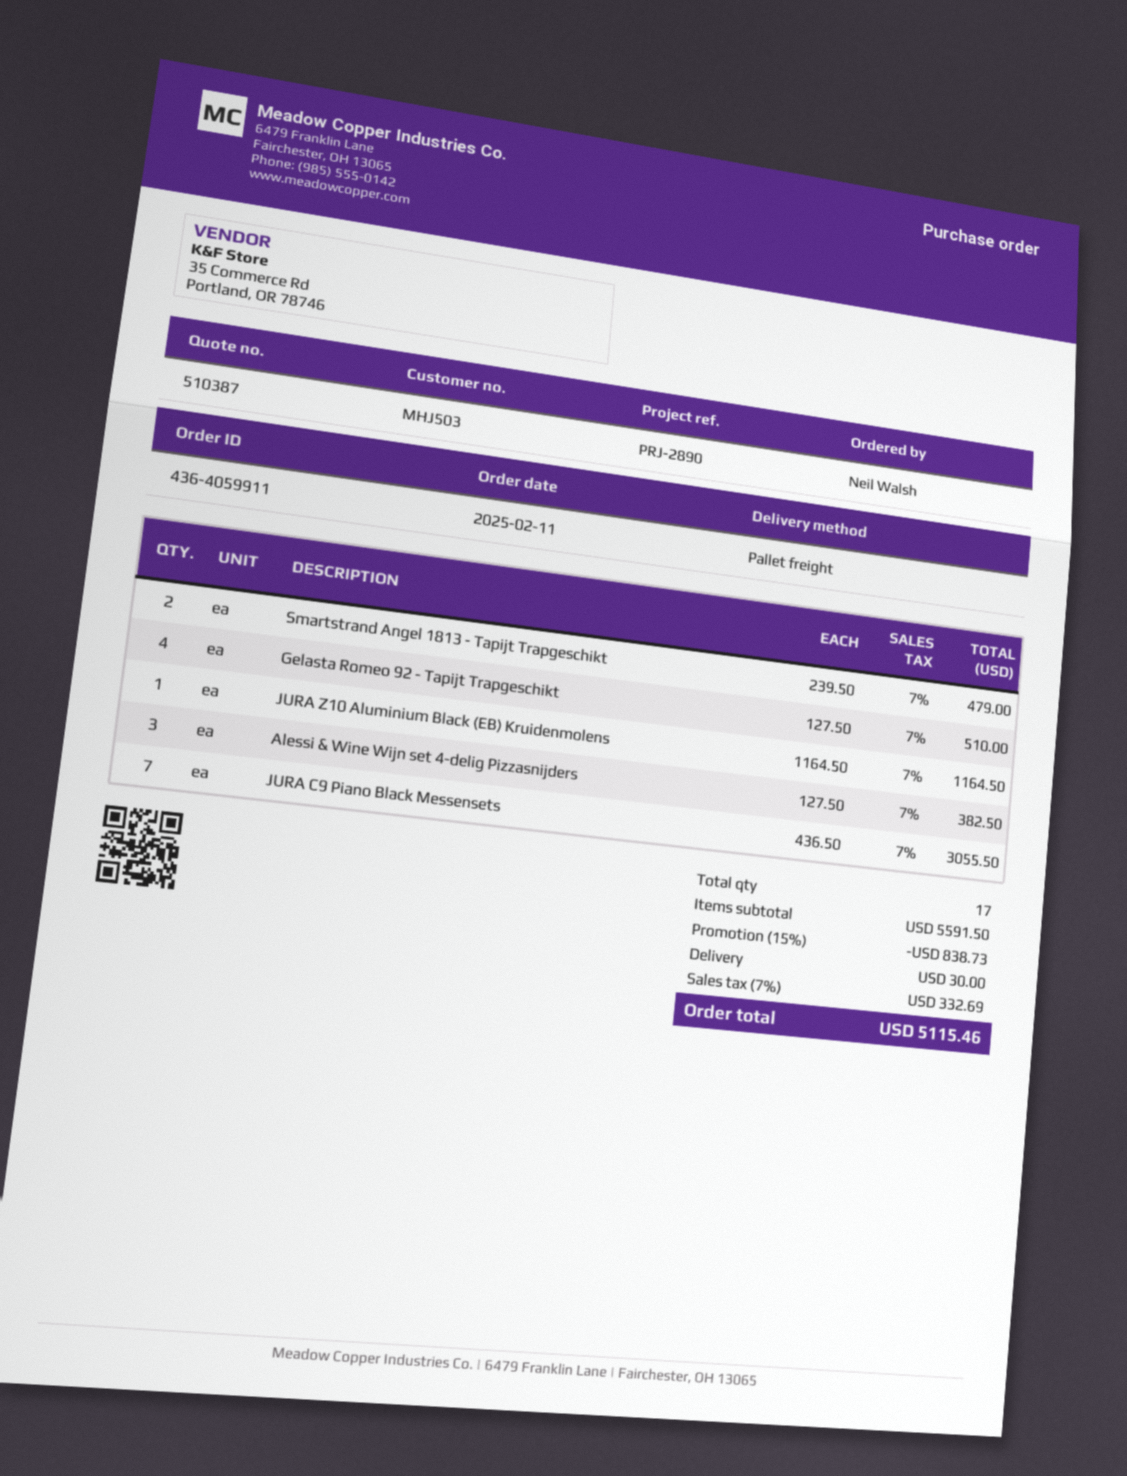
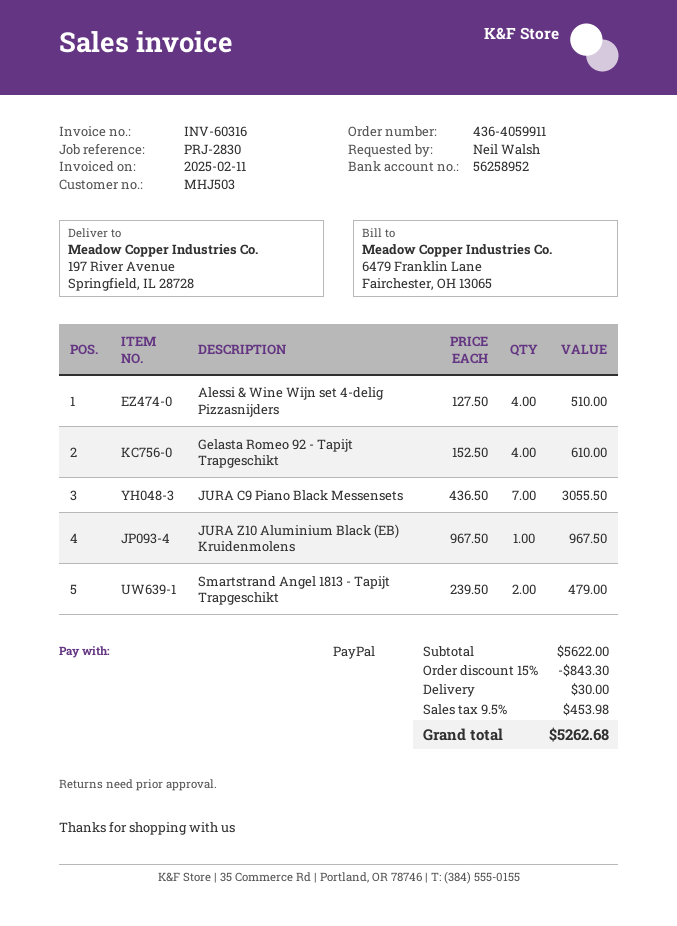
reference: PRJ-2890 -> PRJ-2830
Gelasta Romeo 92 - Tapijt Trapgeschikt: 4 x 127.50 = 510.00 -> 4 x 152.50 = 610.00
JURA Z10 Aluminium Black (EB) Kruidenmolens: 1 x 1164.50 = 1164.50 -> 1 x 967.50 = 967.50
Alessi & Wine Wijn set 4-delig Pizzasnijders: 3 x 127.50 = 382.50 -> 4 x 127.50 = 510.00
subtotal: 5591.50 -> 5622.00
discount: 15% = 838.73 -> 15% = 843.30
tax: 7% = 332.69 -> 9.5% = 453.98
total: 5115.46 -> 5262.68

